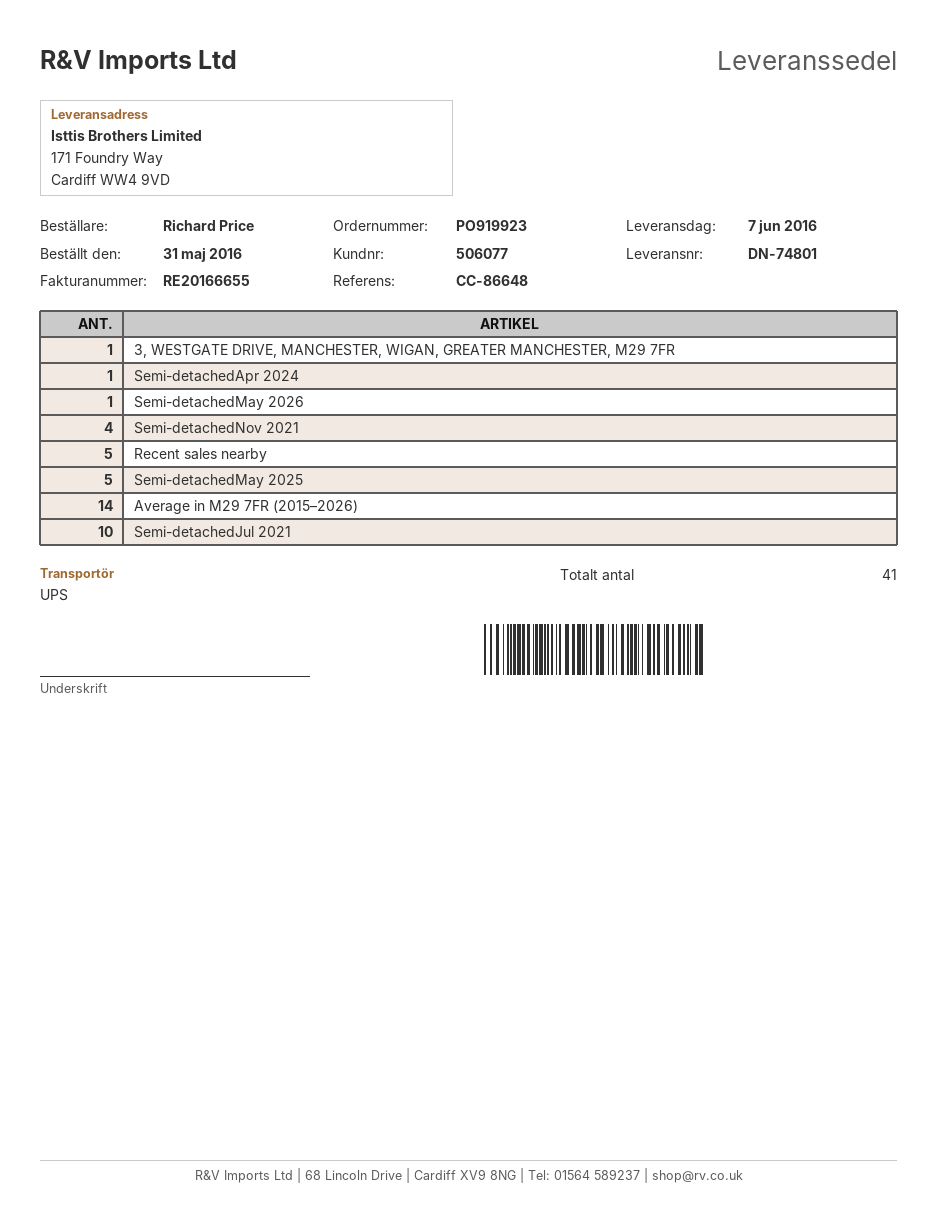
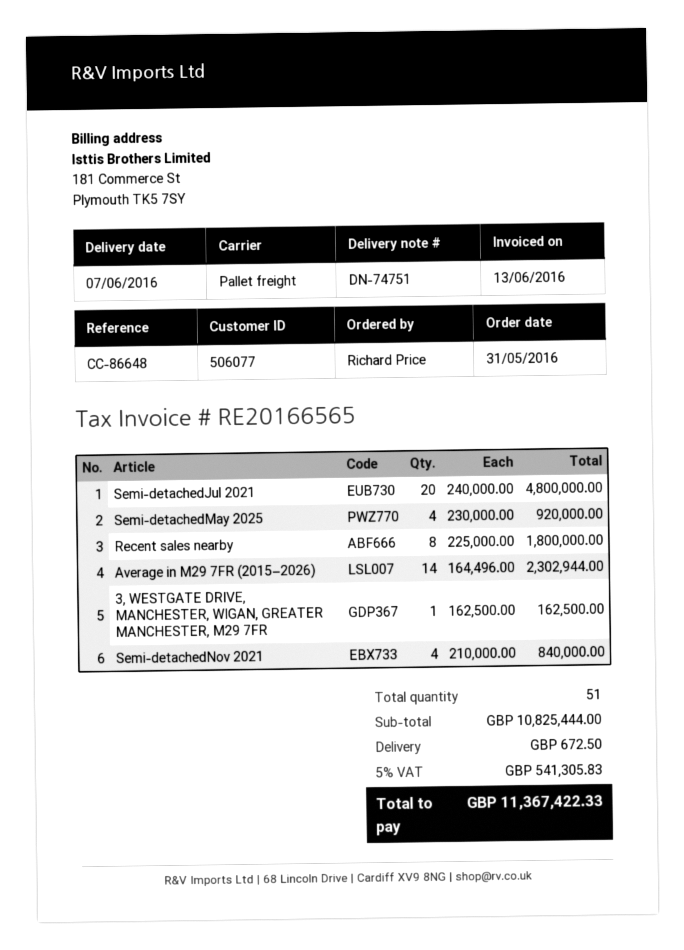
delivery note number: DN-74801 -> DN-74751
invoice number: RE20166655 -> RE20166565
shipping method: UPS -> pallet freight
Semi-detachedApr 2024: 1 -> none
Semi-detachedMay 2026: 1 -> none
Recent sales nearby: 5 -> 8
Semi-detachedMay 2025: 5 -> 4
Semi-detachedJul 2021: 10 -> 20
total quantity: 41 -> 51

